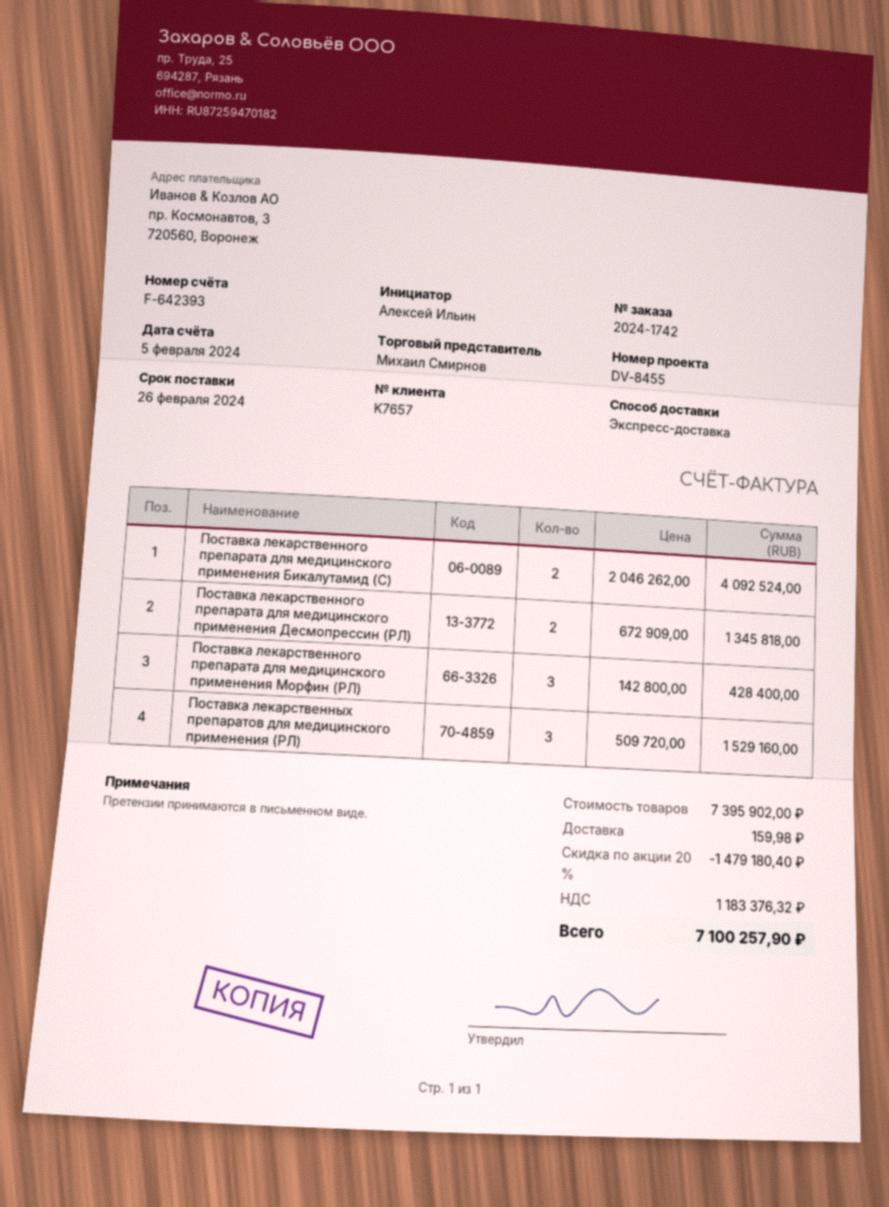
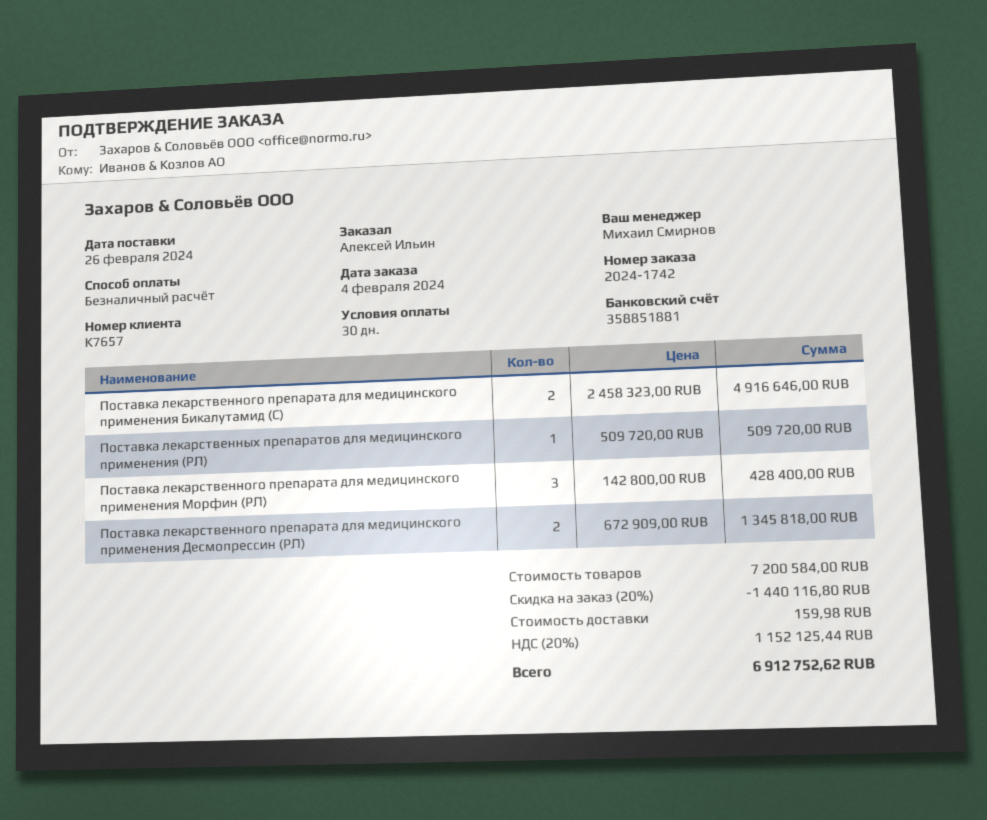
Поставка лекарственного препарата для медицинского применения Бикалутамид (С): 2 x 2046262.00 = 4092524.00 -> 2 x 2458323.00 = 4916646.00
Поставка лекарственных препаратов для медицинского применения (РЛ): 3 x 509720.00 = 1529160.00 -> 1 x 509720.00 = 509720.00
subtotal: 7395902.00 -> 7200584.00
discount: 20% = 1479180.40 -> 20% = 1440116.80
tax: 1183376.32 -> 1152125.44
total: 7100257.90 -> 6912752.62

